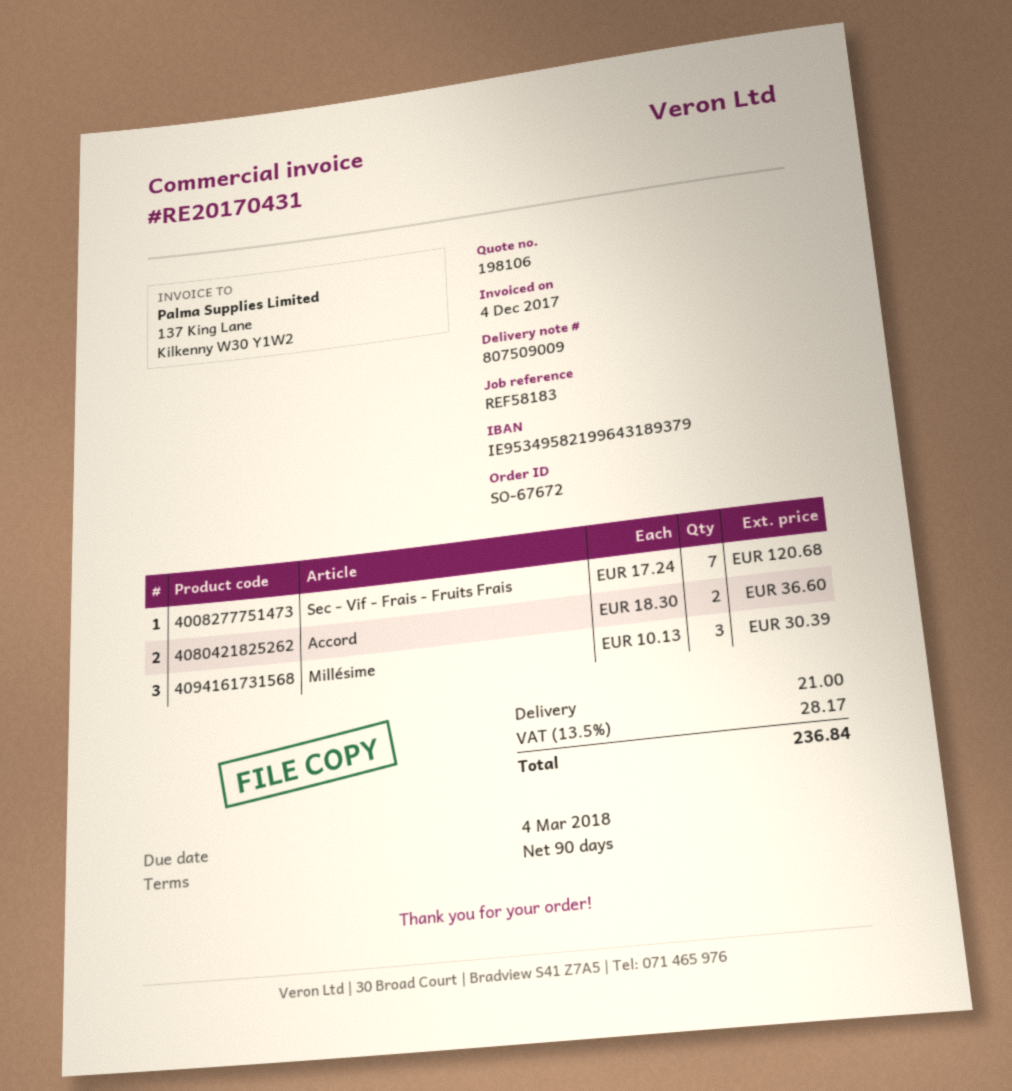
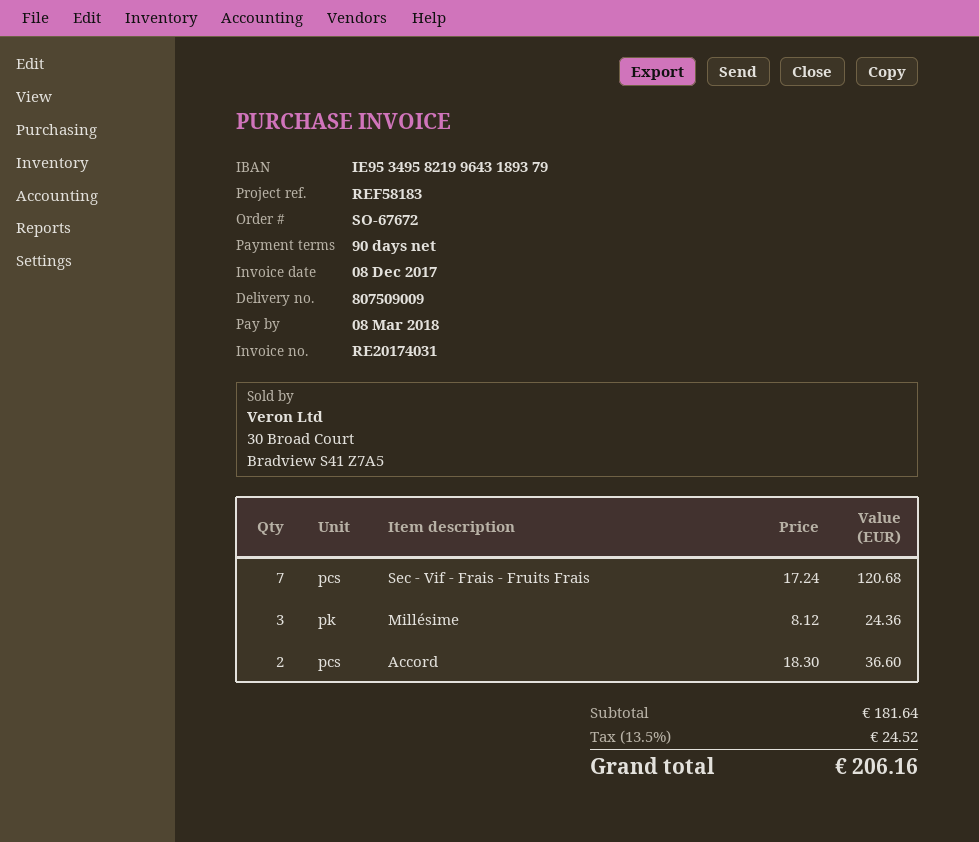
invoice number: RE20170431 -> RE20174031
invoice date: 2017-12-04 -> 2017-12-08
due date: 2018-03-04 -> 2018-03-08
Millésime: 3 x 10.13 = 30.39 -> 3 x 8.12 = 24.36
shipping: 21.00 -> none
tax: 13.5% = 28.17 -> 13.5% = 24.52
total: 236.84 -> 206.16

